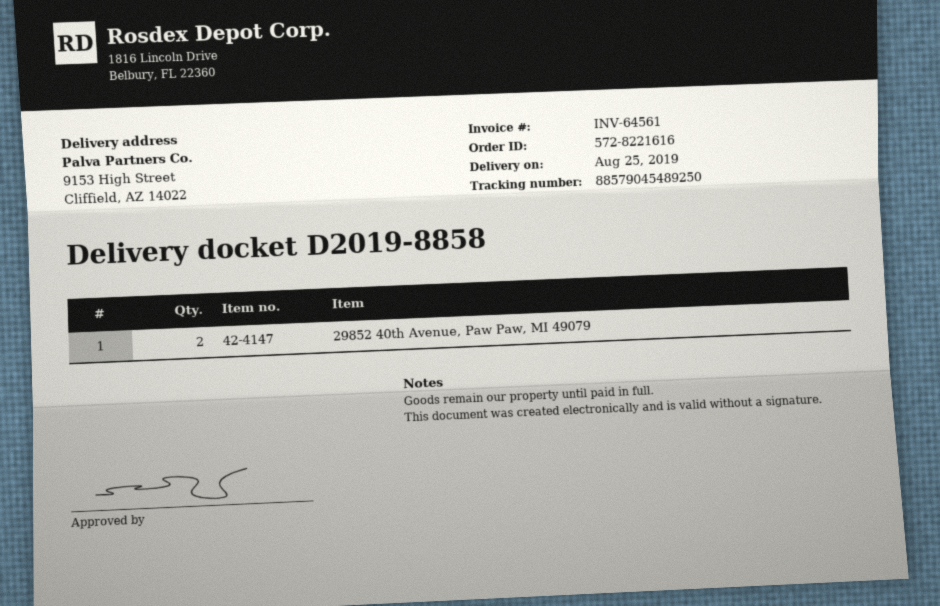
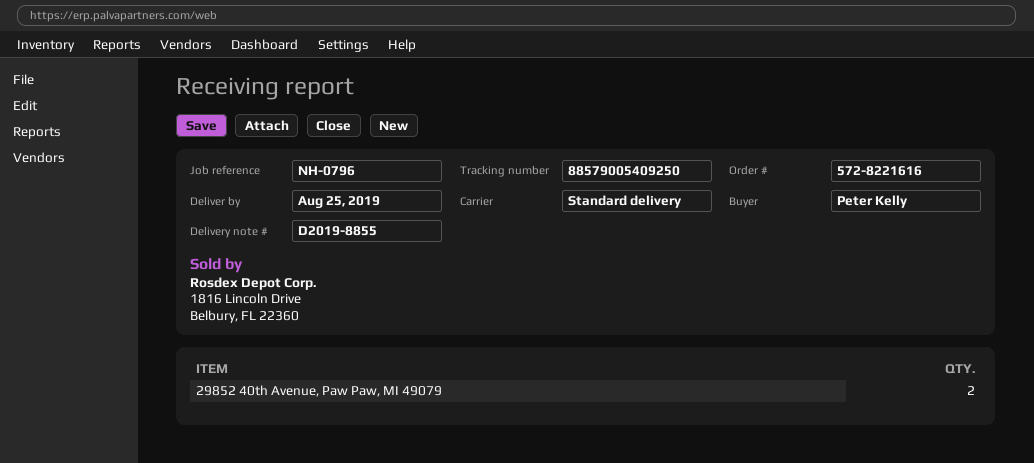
delivery note number: D2019-8858 -> D2019-8855
tracking number: 88579045489250 -> 88579005409250

